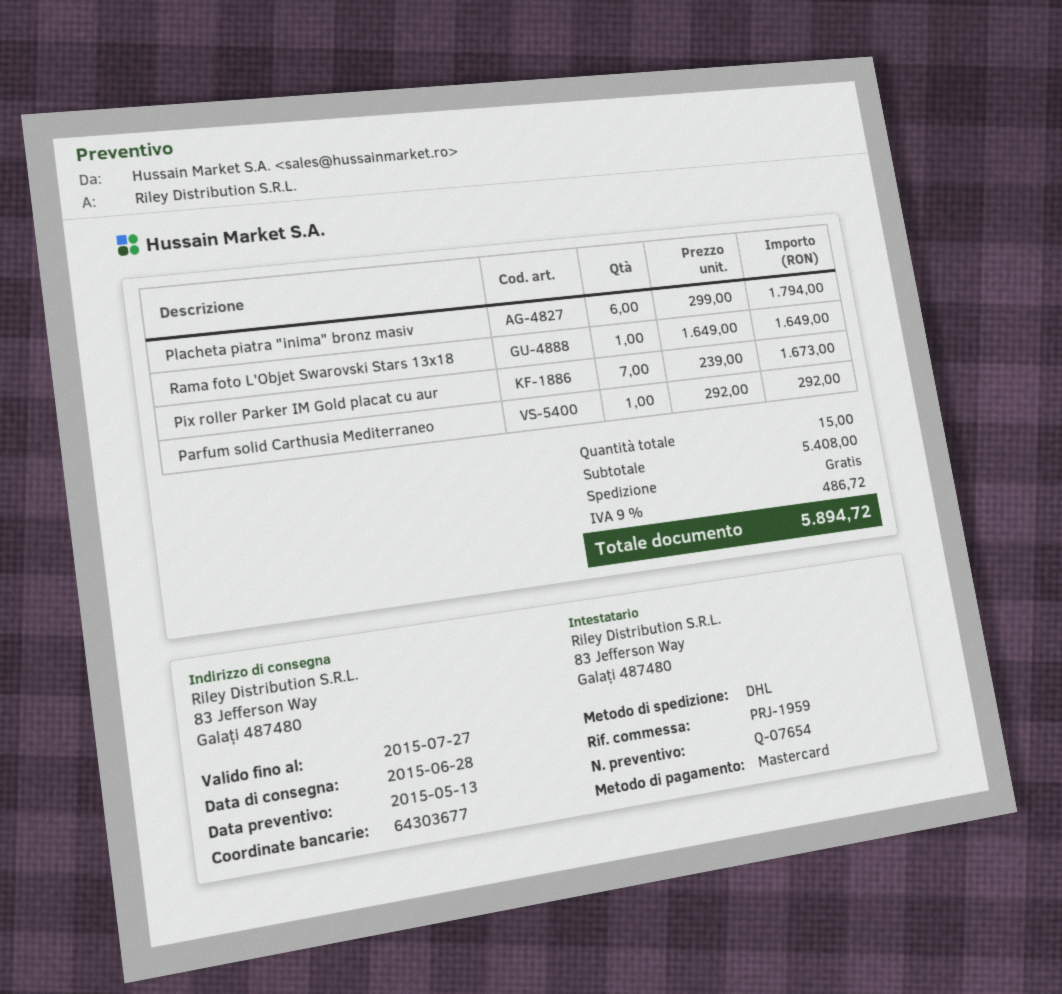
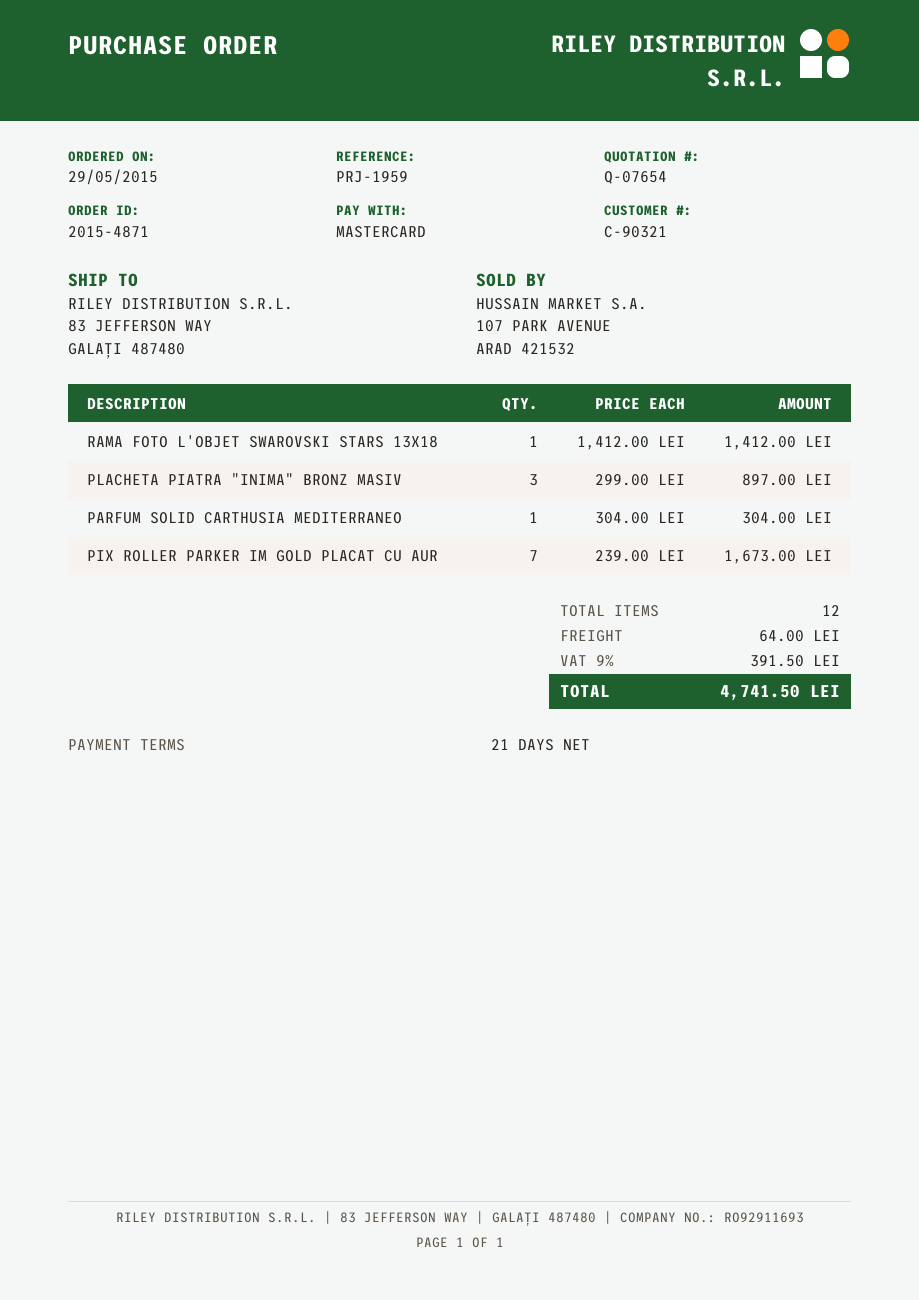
Placheta piatra "inima" bronz masiv: 6 x 299.00 = 1794.00 -> 3 x 299.00 = 897.00
Rama foto L'Objet Swarovski Stars 13x18: 1 x 1649.00 = 1649.00 -> 1 x 1412.00 = 1412.00
Parfum solid Carthusia Mediterraneo: 1 x 292.00 = 292.00 -> 1 x 304.00 = 304.00
total quantity: 15 -> 12
shipping: 0.00 -> 64.00
tax: 9% = 486.72 -> 9% = 391.50
total: 5894.72 -> 4741.50

